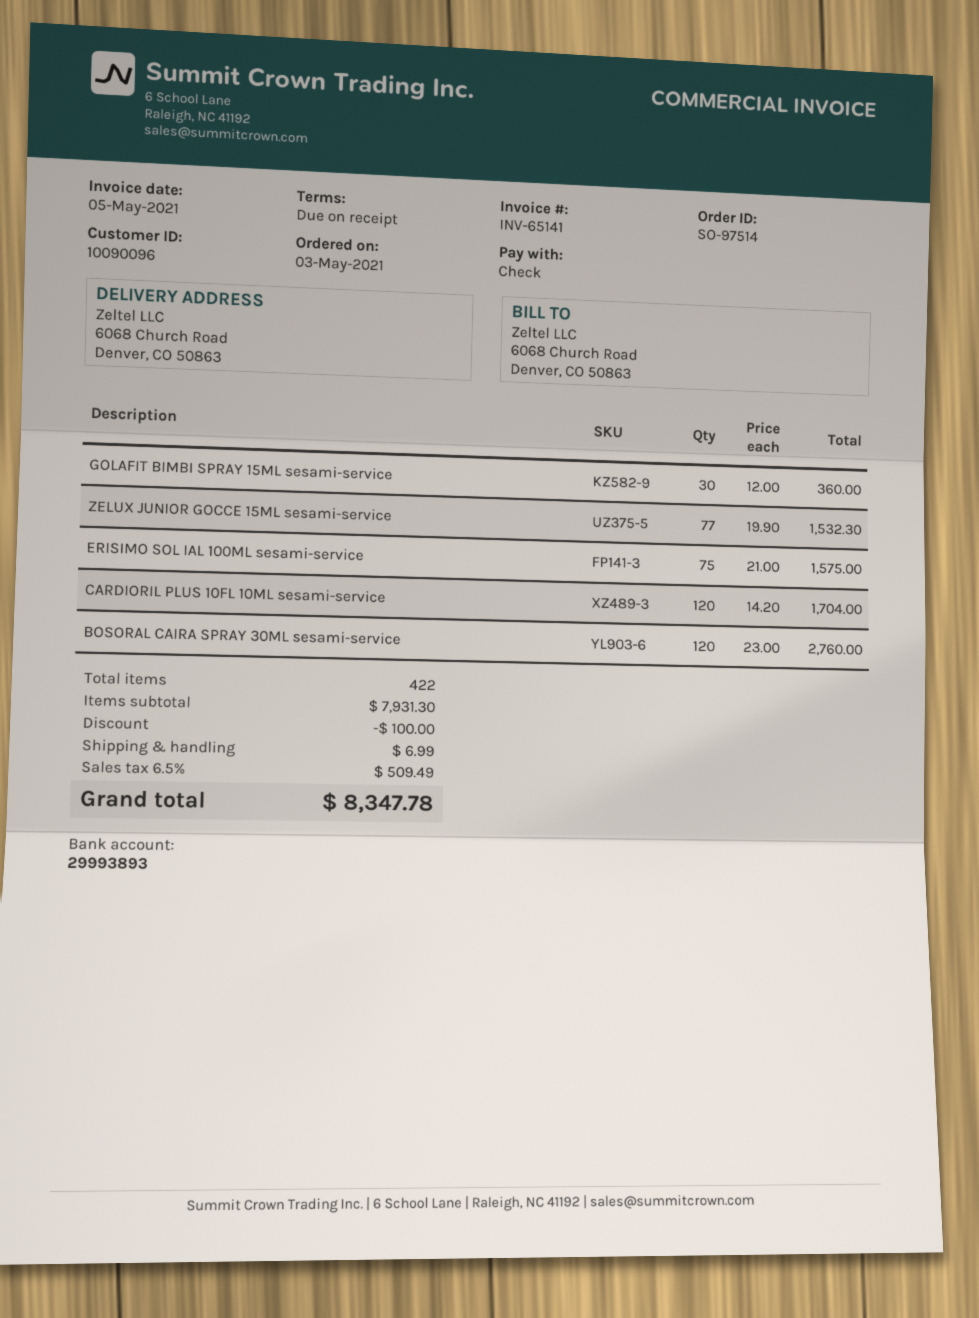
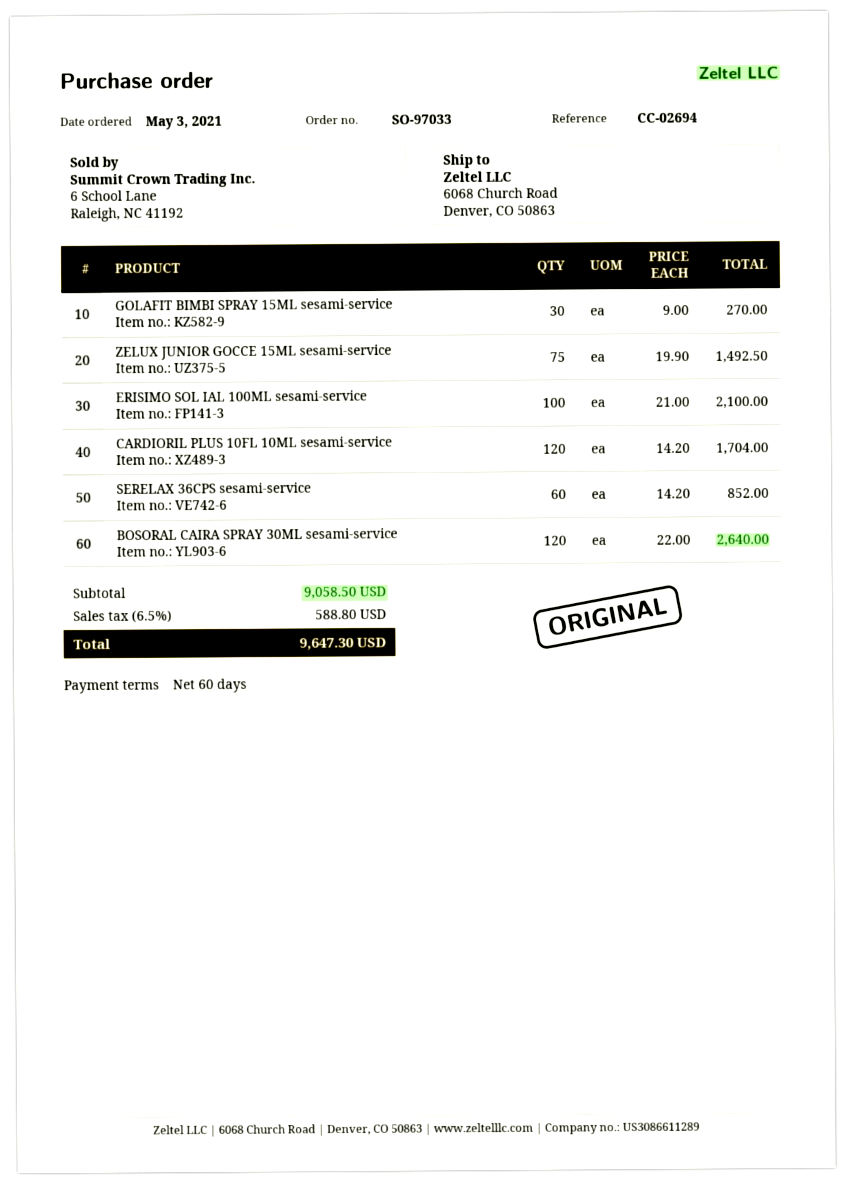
order number: SO-97514 -> SO-97033
payment terms: on receipt -> 60 days
GOLAFIT BIMBI SPRAY 15ML sesami-service: 30 x 12.00 = 360.00 -> 30 x 9.00 = 270.00
ZELUX JUNIOR GOCCE 15ML sesami-service: 77 x 19.90 = 1532.30 -> 75 x 19.90 = 1492.50
ERISIMO SOL IAL 100ML sesami-service: 75 x 21.00 = 1575.00 -> 100 x 21.00 = 2100.00
BOSORAL CAIRA SPRAY 30ML sesami-service: 120 x 23.00 = 2760.00 -> 120 x 22.00 = 2640.00
SERELAX 36CPS sesami-service: none -> 60 x 14.20 = 852.00
subtotal: 7931.30 -> 9058.50
discount: 100.00 -> none
shipping: 6.99 -> none
tax: 6.5% = 509.49 -> 6.5% = 588.80
total: 8347.78 -> 9647.30

